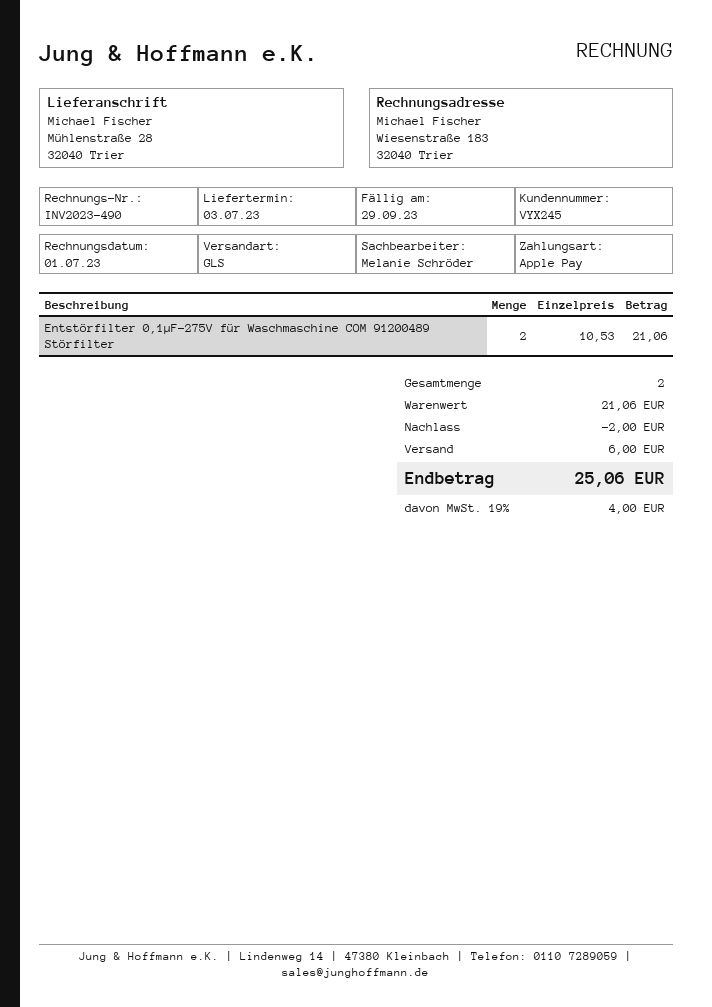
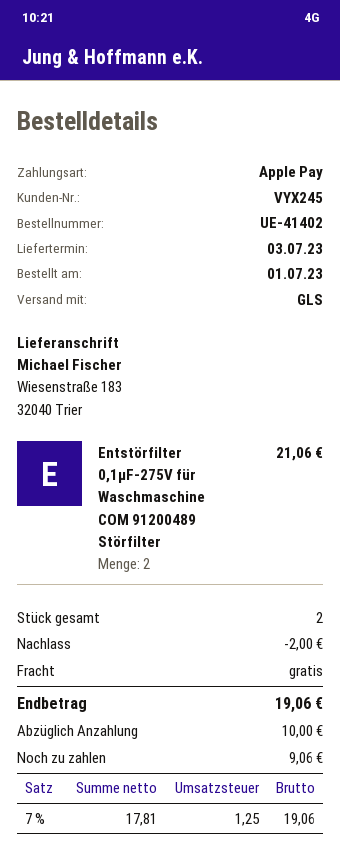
ship to: Mühlenstraße 28, 32040 Trier -> Wiesenstraße 183, 32040 Trier
shipping: 6.00 -> 0.00
tax: 19% = 4.00 -> 7% = 1.25
total: 25.06 -> 19.06

